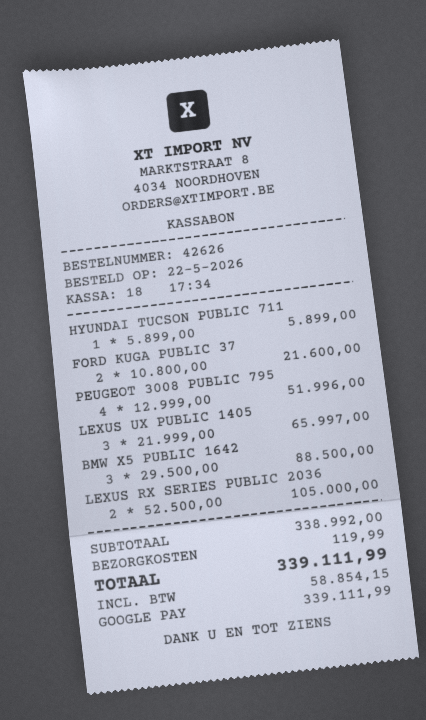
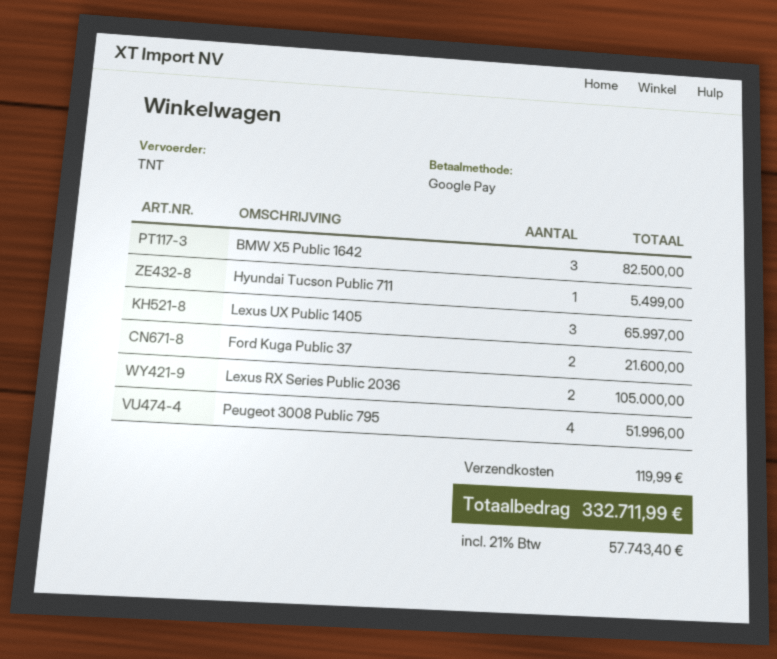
HYUNDAI TUCSON PUBLIC 711: 1 for 5899.00 -> 1 for 5499.00
BMW X5 PUBLIC 1642: 3 for 88500.00 -> 3 for 82500.00
tax: 58854.15 -> 57743.40
total: 339111.99 -> 332711.99

